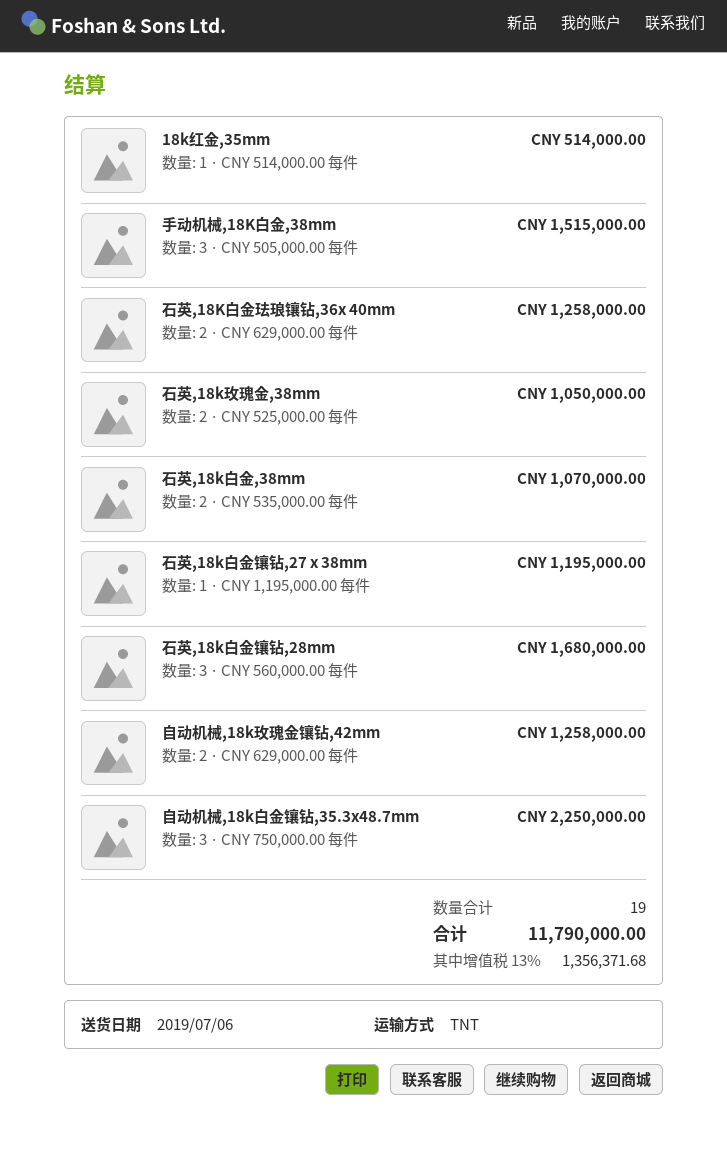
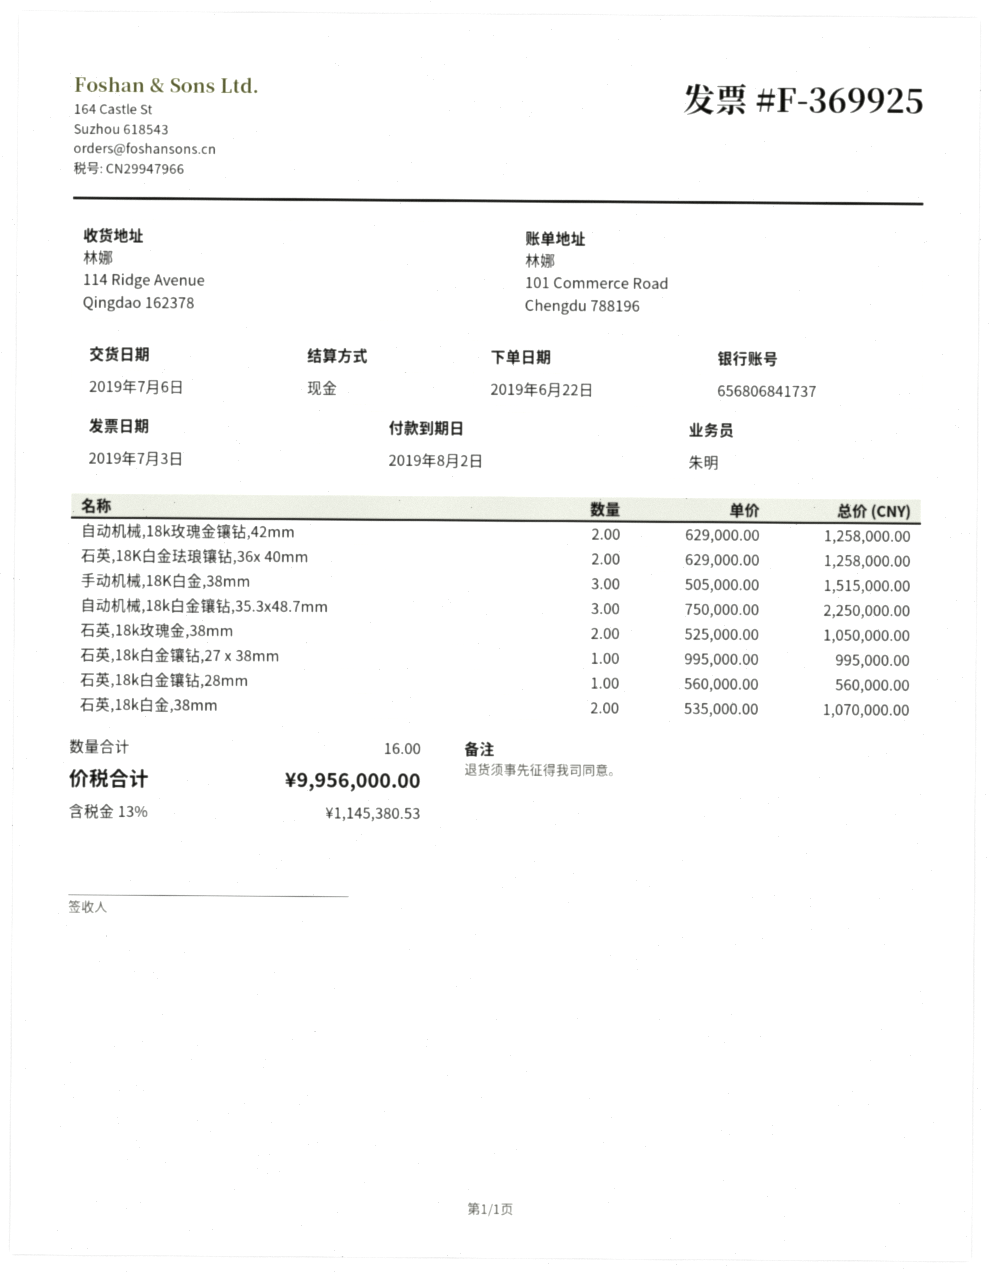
18k红金,35mm: 1 x 514000.00 = 514000.00 -> none
石英,18k白金镶钻,27 x 38mm: 1 x 1195000.00 = 1195000.00 -> 1 x 995000.00 = 995000.00
石英,18k白金镶钻,28mm: 3 x 560000.00 = 1680000.00 -> 1 x 560000.00 = 560000.00
total quantity: 19 -> 16
tax: 13% = 1356371.68 -> 13% = 1145380.53
total: 11790000.00 -> 9956000.00

